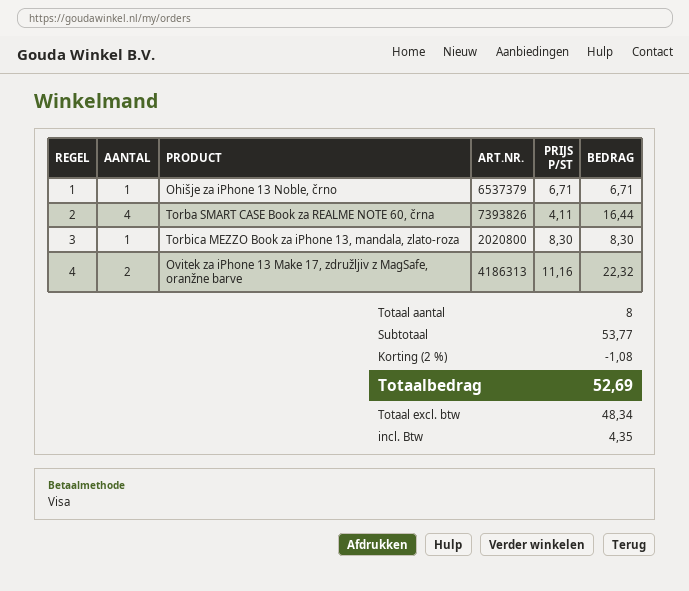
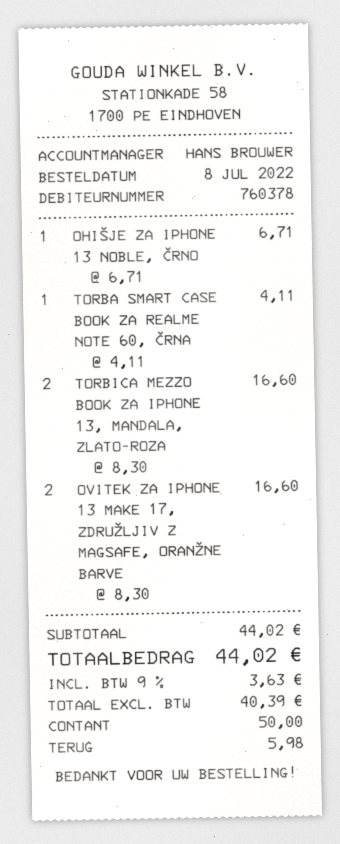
payment method: Visa -> cash
Torba SMART CASE Book za REALME NOTE 60, črna: 4 x 4.11 = 16.44 -> 1 x 4.11 = 4.11
Torbica MEZZO Book za iPhone 13, mandala, zlato-roza: 1 x 8.30 = 8.30 -> 2 x 8.30 = 16.60
Ovitek za iPhone 13 Make 17, združljiv z MagSafe, oranžne barve: 2 x 11.16 = 22.32 -> 2 x 8.30 = 16.60
subtotal: 53.77 -> 44.02
discount: 2% = 1.08 -> none
net: 48.34 -> 40.39
tax: 4.35 -> 3.63
total: 52.69 -> 44.02

